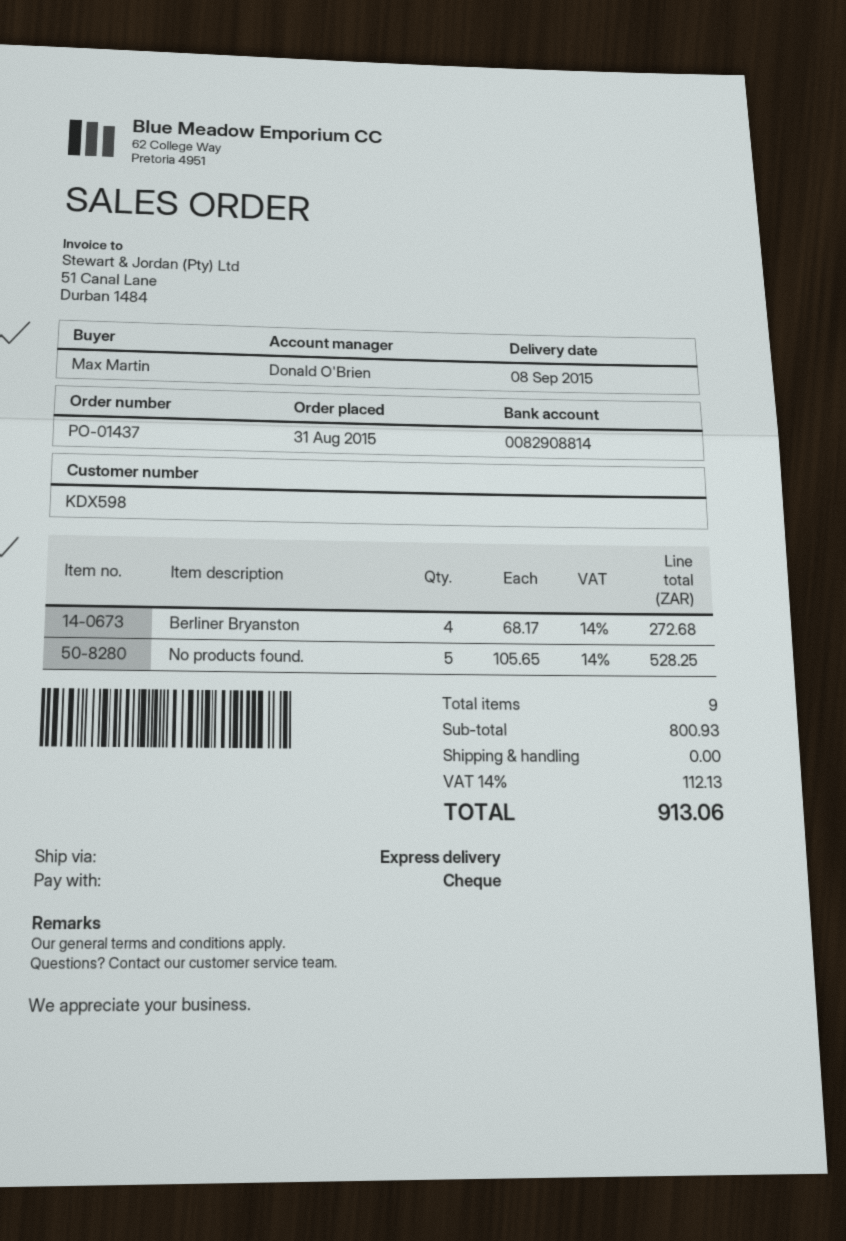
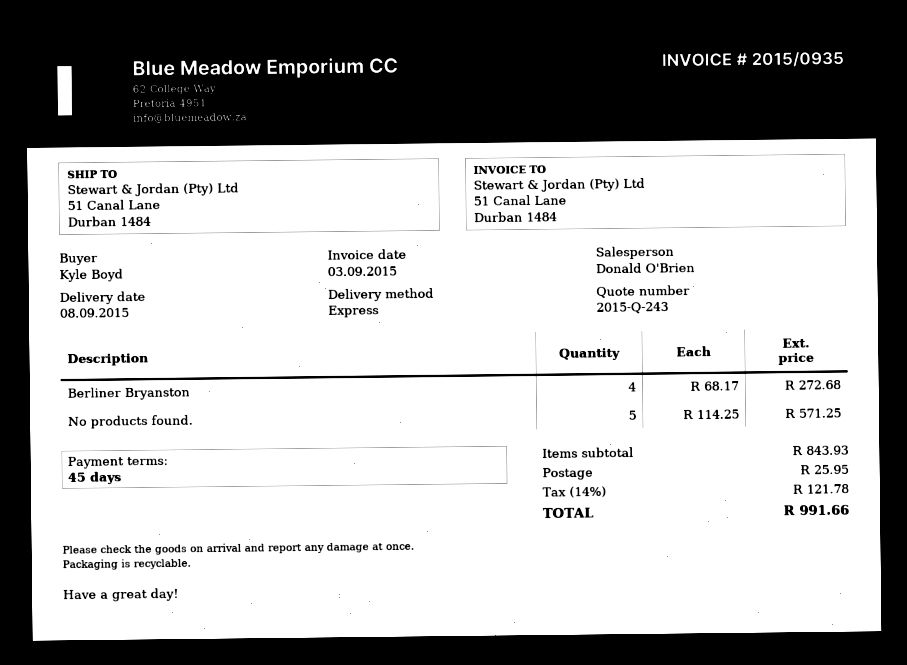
ordered by: Max Martin -> Kyle Boyd
No products found.: 5 x 105.65 = 528.25 -> 5 x 114.25 = 571.25
subtotal: 800.93 -> 843.93
shipping: 0.00 -> 25.95
tax: 14% = 112.13 -> 14% = 121.78
total: 913.06 -> 991.66

